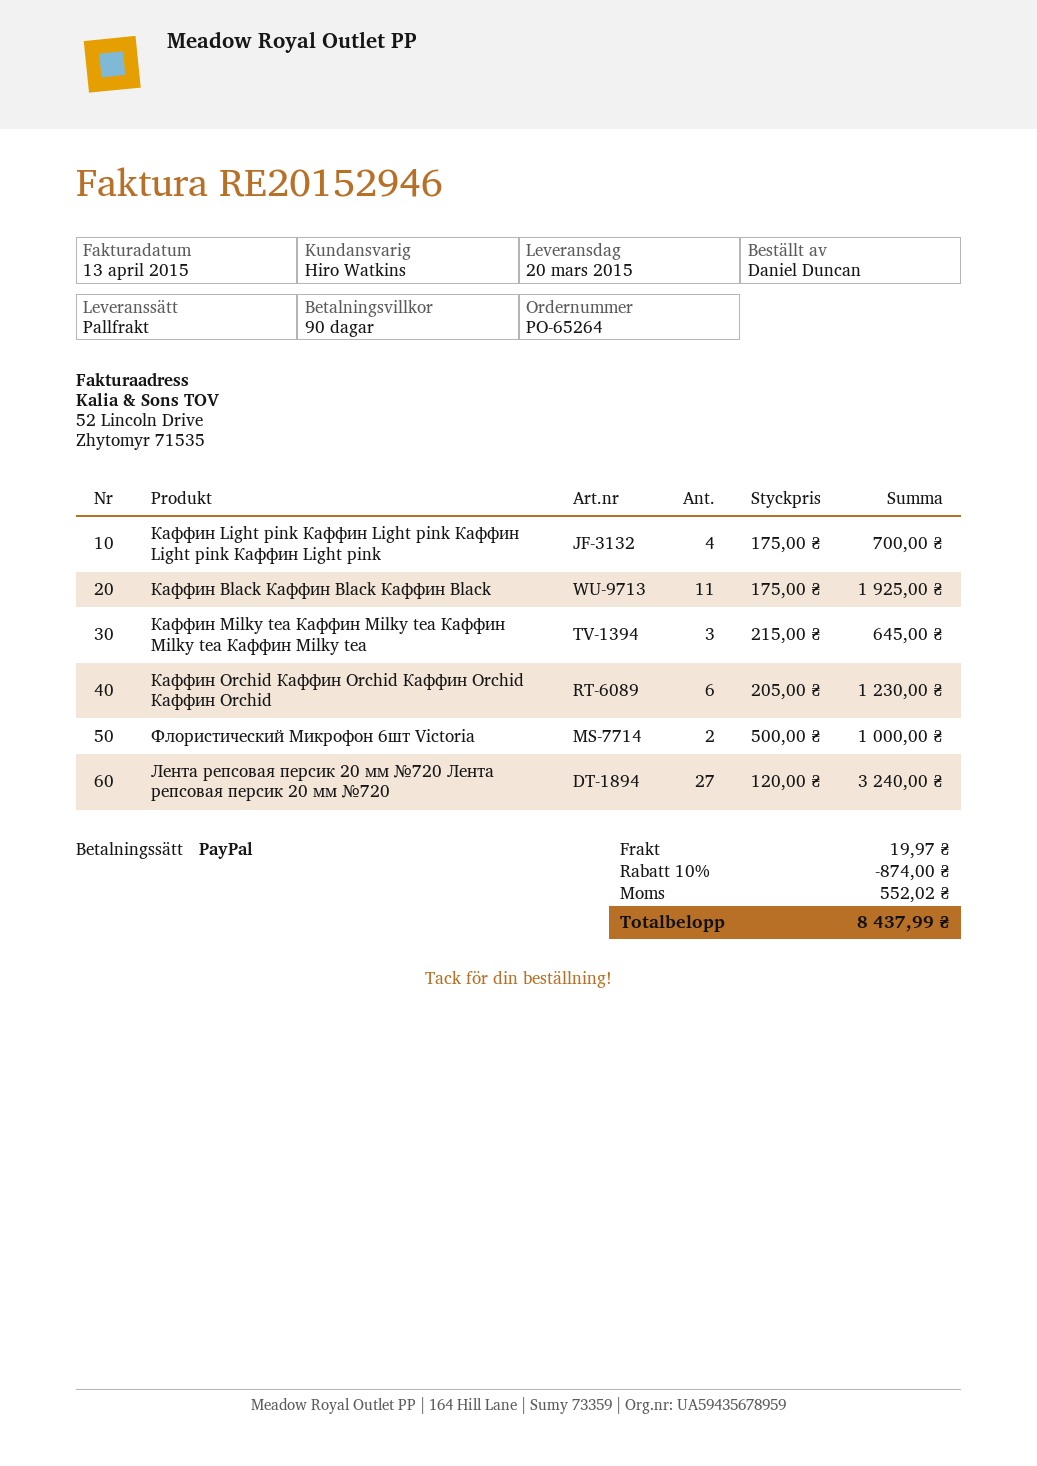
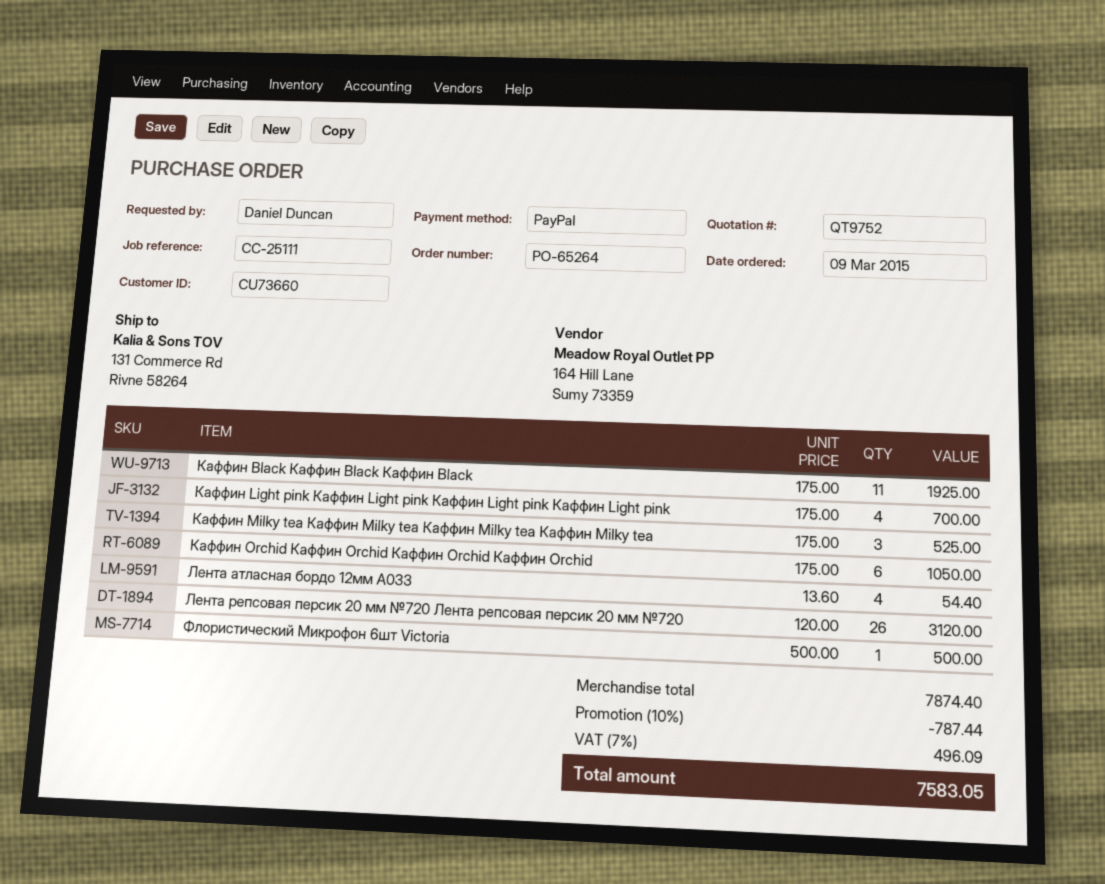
Каффин Milky tea Каффин Milky tea Каффин Milky tea Каффин Milky tea: 3 x 215.00 = 645.00 -> 3 x 175.00 = 525.00
Каффин Orchid Каффин Orchid Каффин Orchid Каффин Orchid: 6 x 205.00 = 1230.00 -> 6 x 175.00 = 1050.00
Флористический Микрофон 6шт Victoria: 2 x 500.00 = 1000.00 -> 1 x 500.00 = 500.00
Лента репсовая персик 20 мм №720 Лента репсовая персик 20 мм №720: 27 x 120.00 = 3240.00 -> 26 x 120.00 = 3120.00
Лента атласная бордо 12мм А033: none -> 4 x 13.60 = 54.40
discount: 10% = 874.00 -> 10% = 787.44
shipping: 19.97 -> none
tax: 552.02 -> 496.09
total: 8437.99 -> 7583.05

